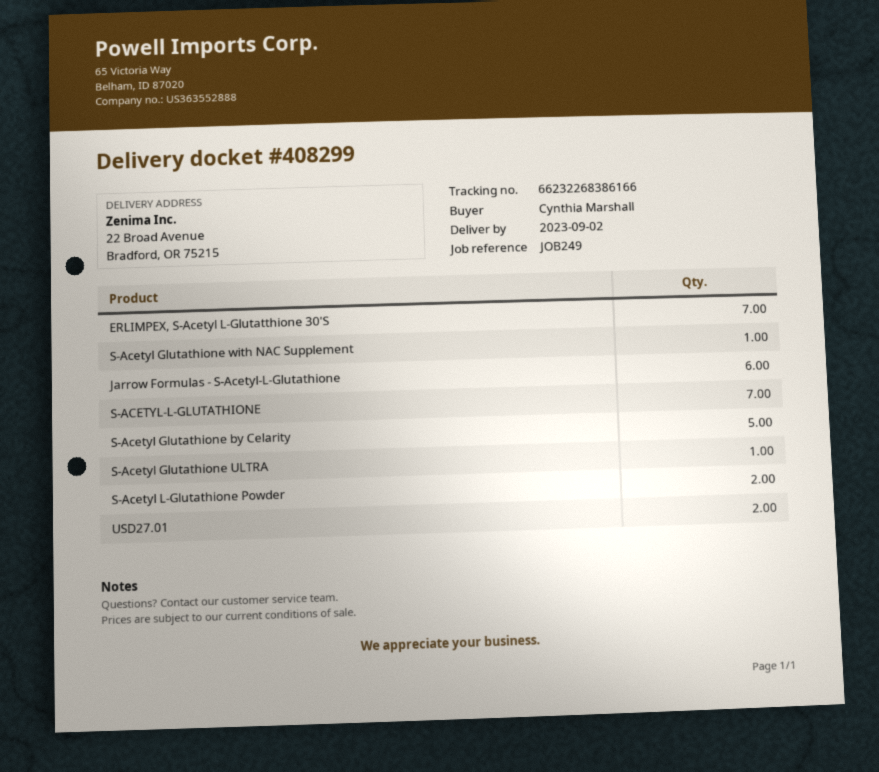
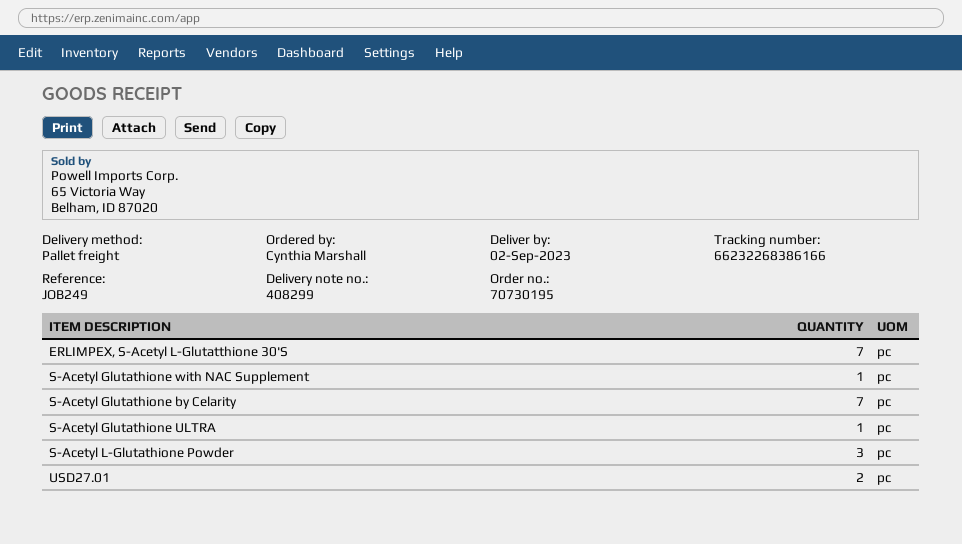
Jarrow Formulas - S-Acetyl-L-Glutathione: 6 -> none
S-ACETYL-L-GLUTATHIONE: 7 -> none
S-Acetyl Glutathione by Celarity: 5 -> 7
S-Acetyl L-Glutathione Powder: 2 -> 3

